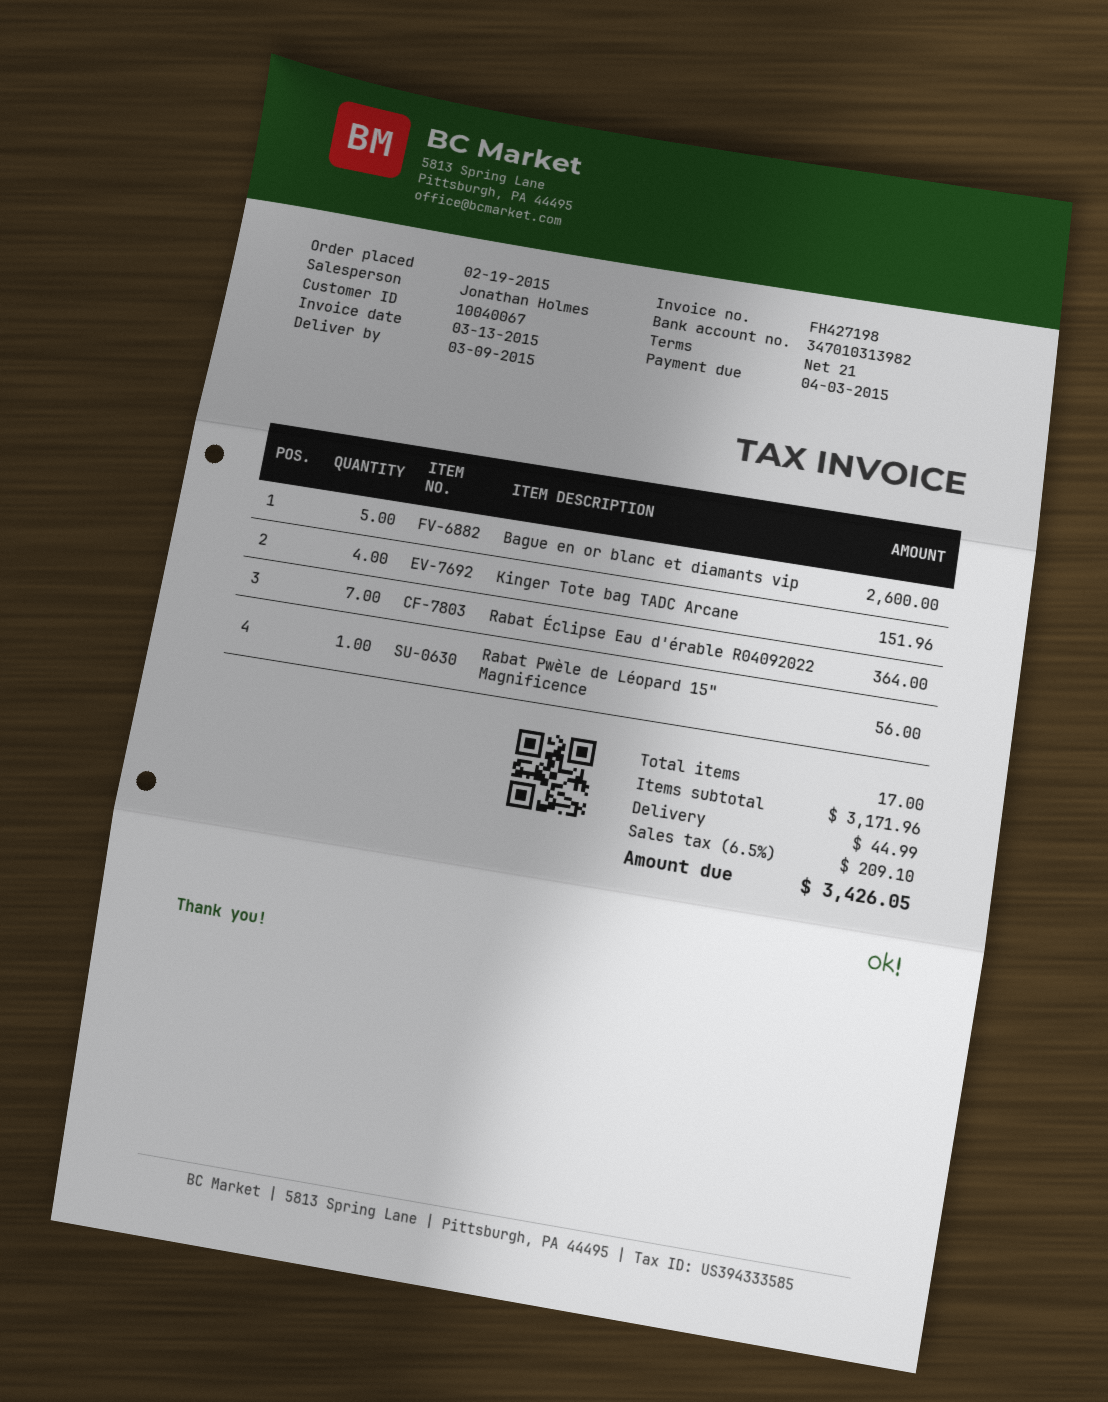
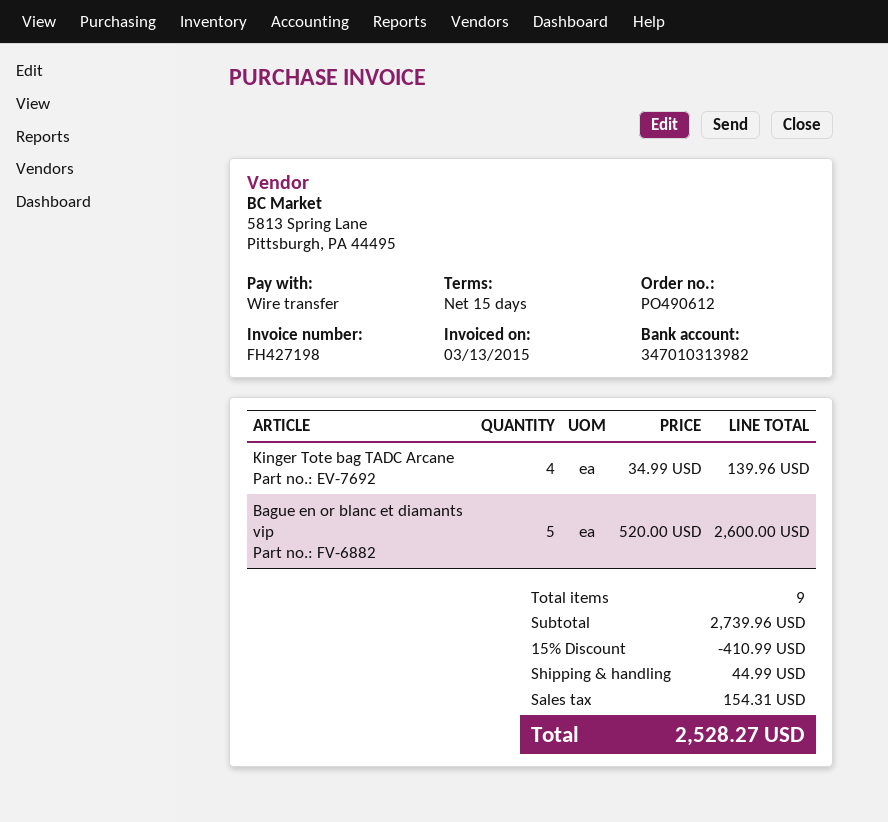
payment terms: 21 days -> 15 days
Kinger Tote bag TADC Arcane: 4 for 151.96 -> 4 for 139.96
Rabat Éclipse Eau d'érable R04092022: 7 for 364.00 -> none
Rabat Pwèle de Léopard 15" Magnificence: 1 for 56.00 -> none
total quantity: 17 -> 9
subtotal: 3171.96 -> 2739.96
discount: none -> 15% = 410.99
tax: 209.10 -> 154.31
total: 3426.05 -> 2528.27

